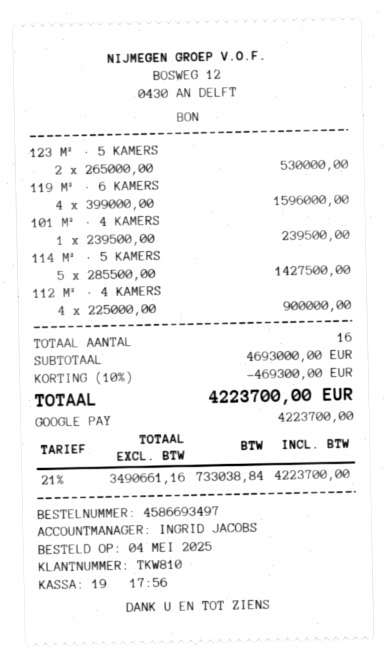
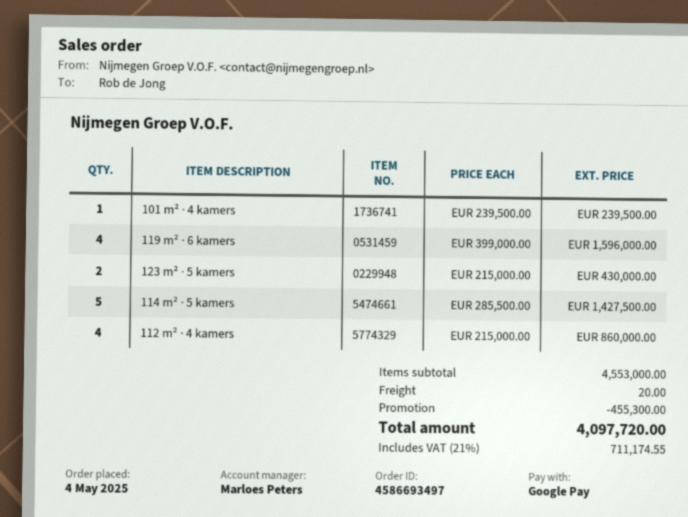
sales rep: INGRID JACOBS -> Marloes Peters
123 M² · 5 KAMERS: 2 x 265000.00 = 530000.00 -> 2 x 215000.00 = 430000.00
112 M² · 4 KAMERS: 4 x 225000.00 = 900000.00 -> 4 x 215000.00 = 860000.00
subtotal: 4693000.00 -> 4553000.00
discount: 469300.00 -> 455300.00
shipping: none -> 20.00
tax: 21% = 733038.84 -> 21% = 711174.55
total: 4223700.00 -> 4097720.00

